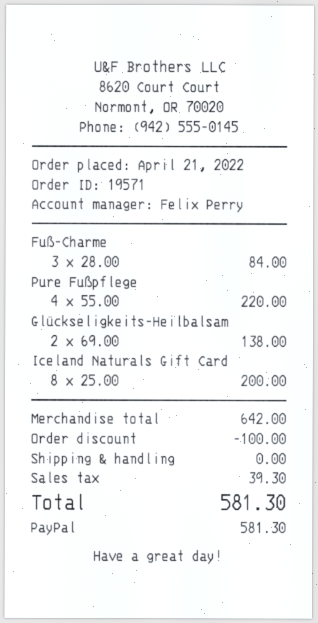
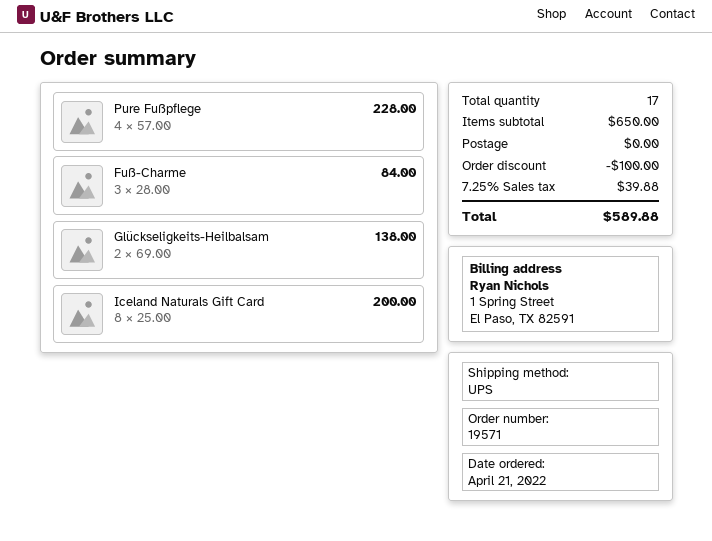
Pure Fußpflege: 4 x 55.00 = 220.00 -> 4 x 57.00 = 228.00
subtotal: 642.00 -> 650.00
tax: 39.30 -> 39.88
total: 581.30 -> 589.88

